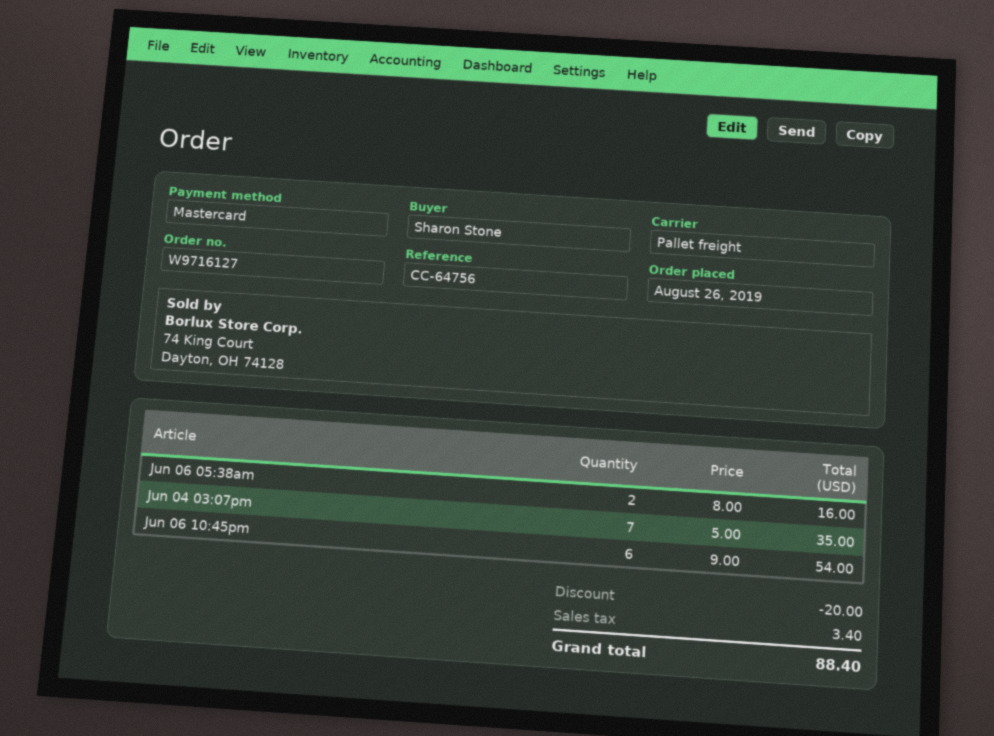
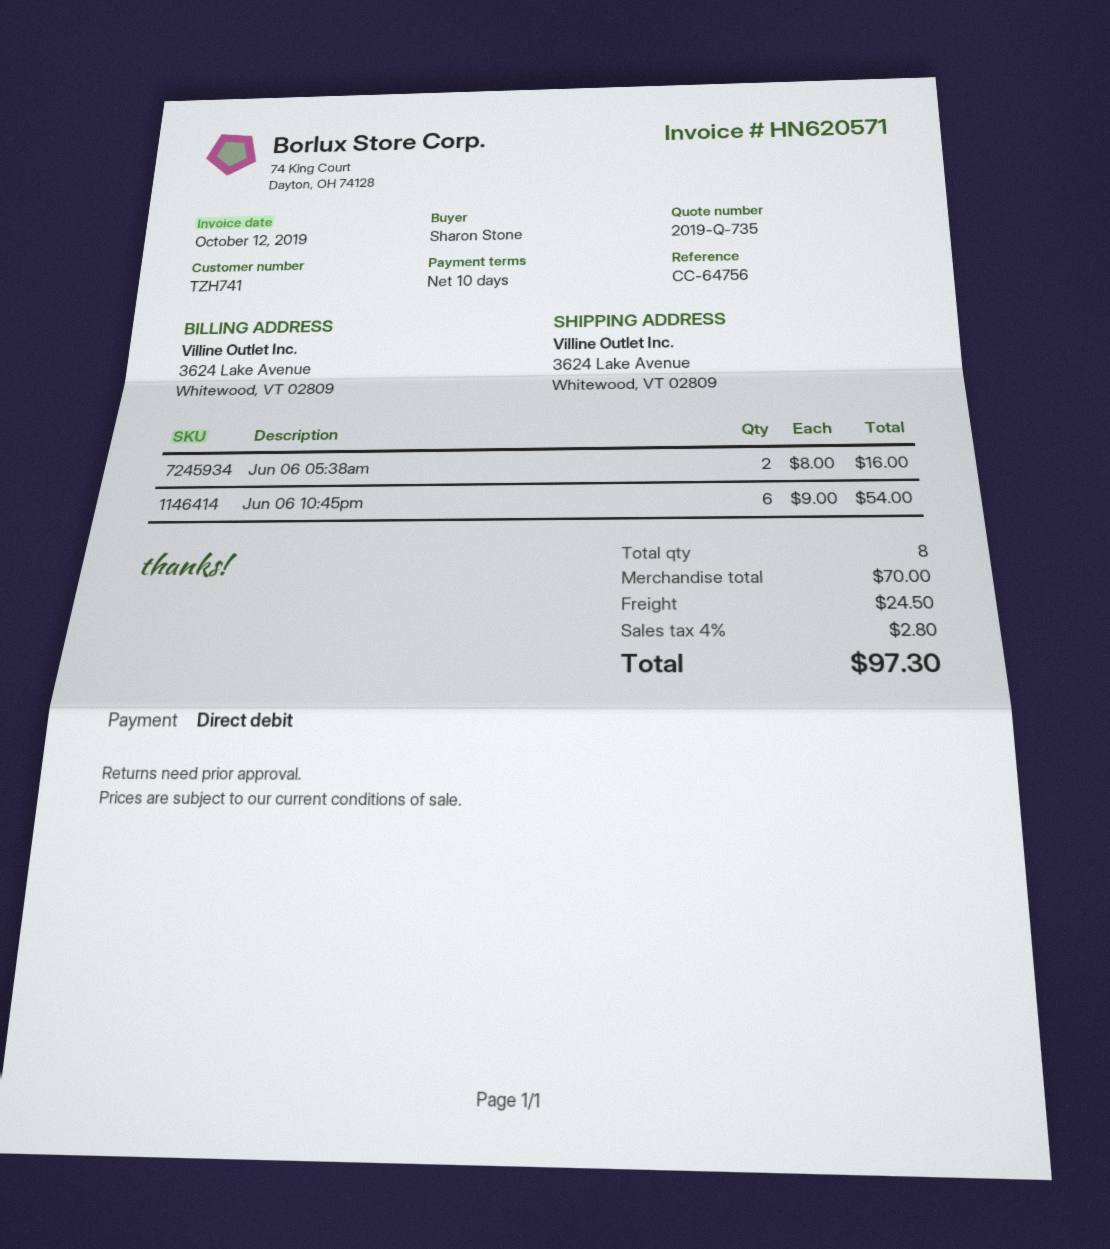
payment method: Mastercard -> direct debit
Jun 04 03:07pm: 7 x 5.00 = 35.00 -> none
discount: 20.00 -> none
shipping: none -> 24.50
tax: 3.40 -> 2.80
total: 88.40 -> 97.30

